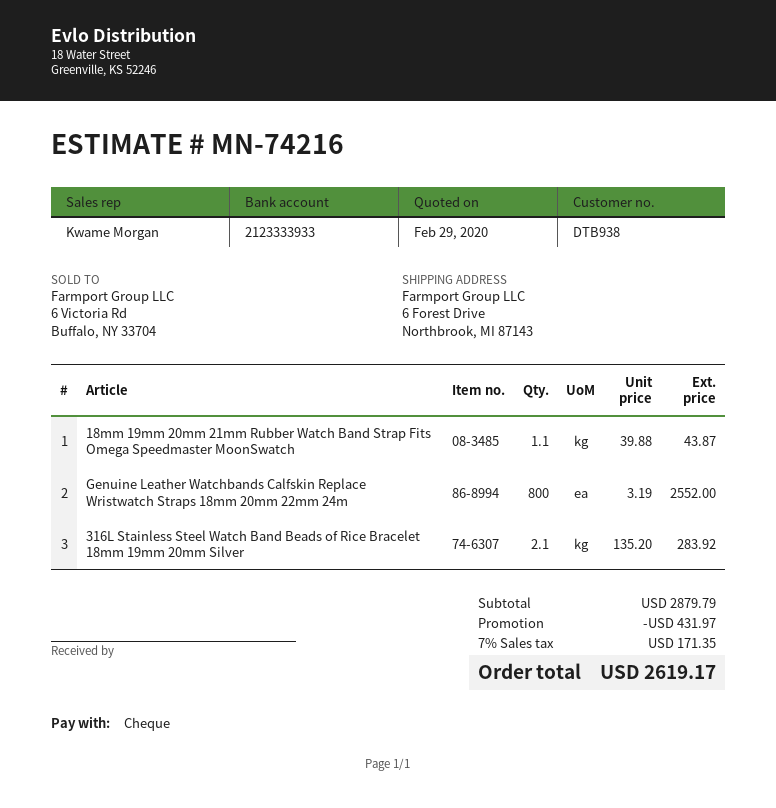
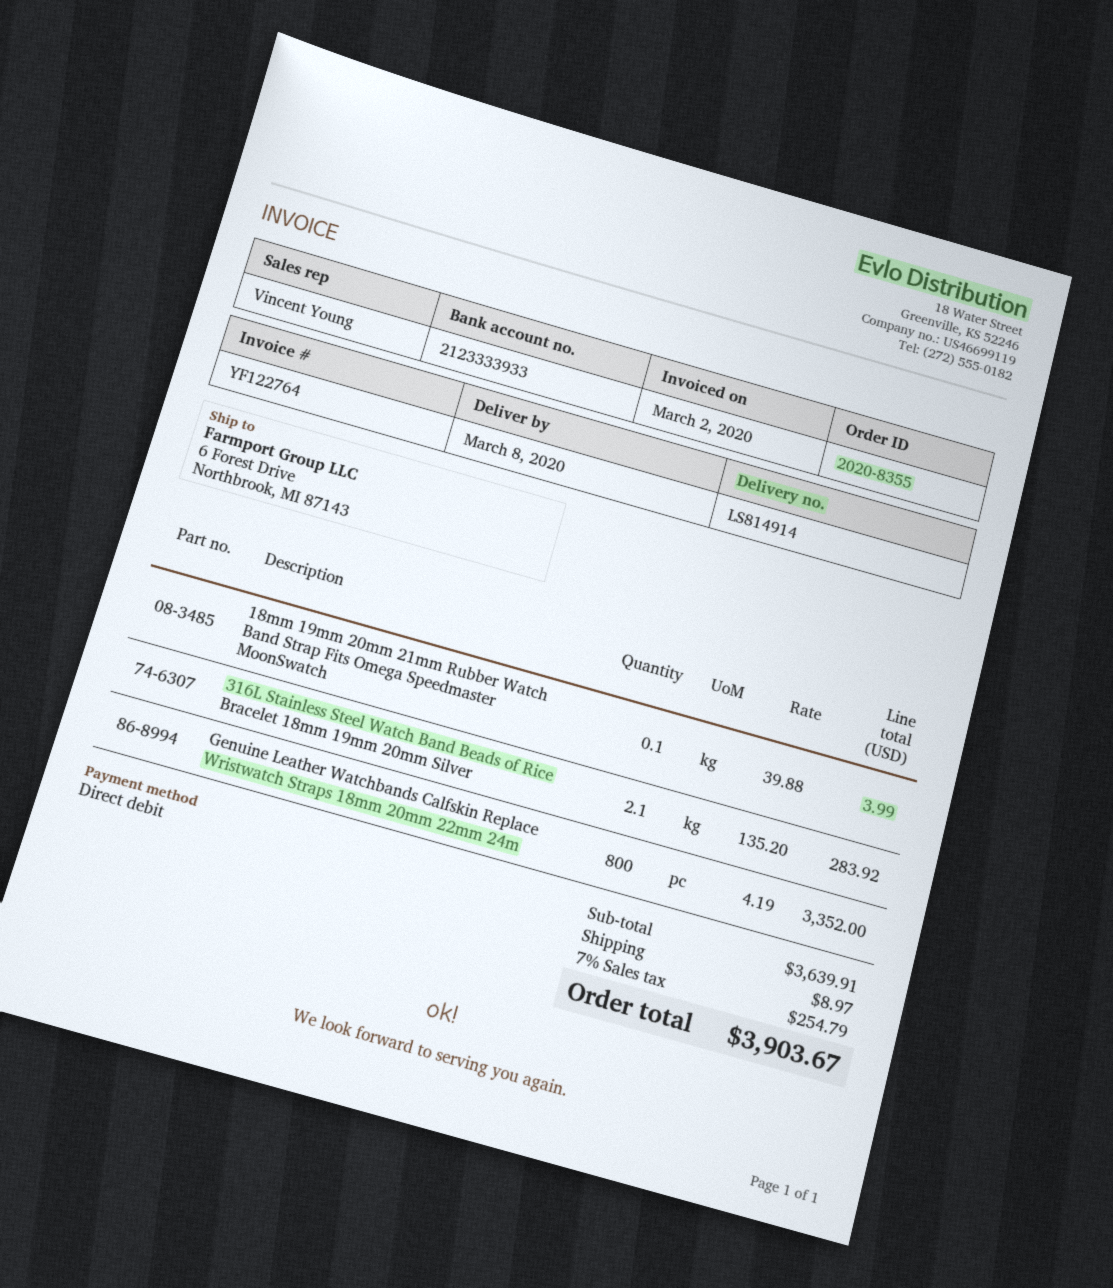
sales rep: Kwame Morgan -> Vincent Young
payment method: cheque -> direct debit
18mm 19mm 20mm 21mm Rubber Watch Band Strap Fits Omega Speedmaster MoonSwatch: 1.1 x 39.88 = 43.87 -> 0.1 x 39.88 = 3.99
Genuine Leather Watchbands Calfskin Replace Wristwatch Straps 18mm 20mm 22mm 24m: 800 x 3.19 = 2552.00 -> 800 x 4.19 = 3352.00
subtotal: 2879.79 -> 3639.91
discount: 431.97 -> none
shipping: none -> 8.97
tax: 7% = 171.35 -> 7% = 254.79
total: 2619.17 -> 3903.67

